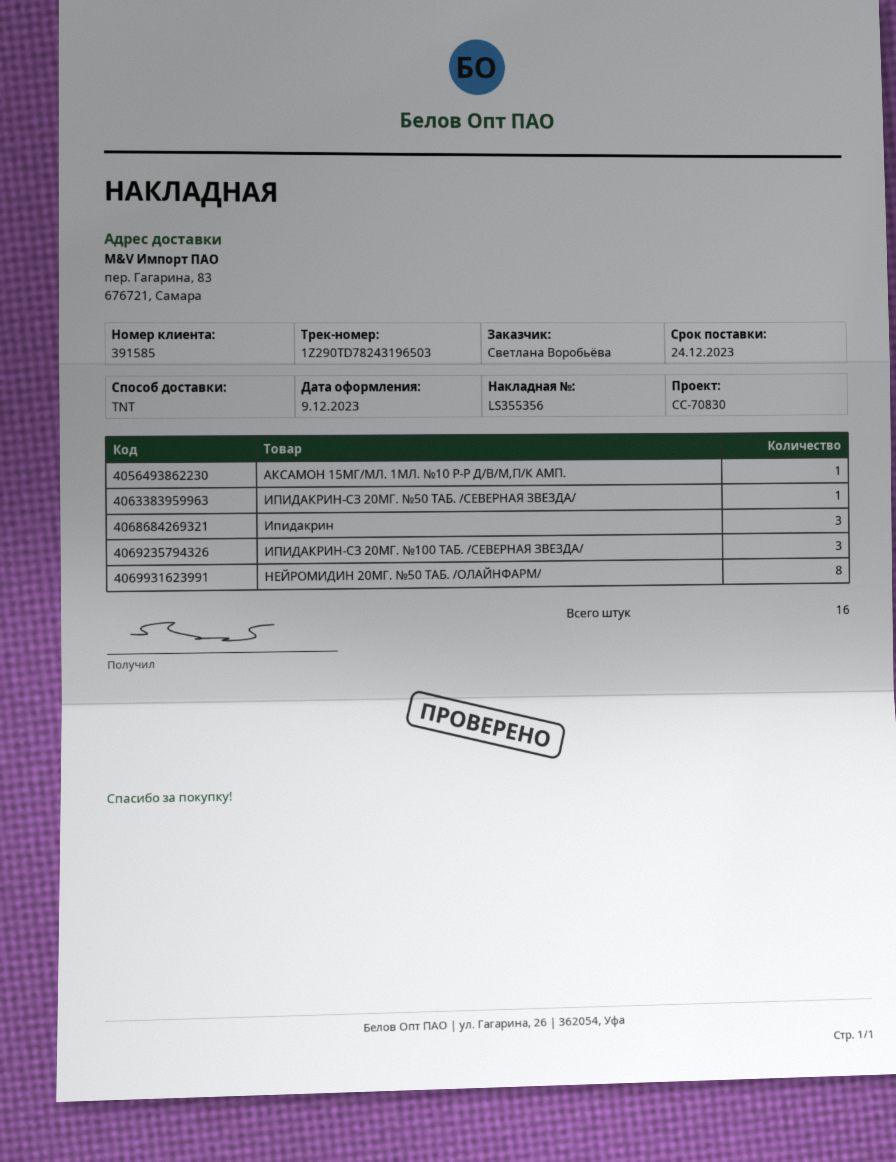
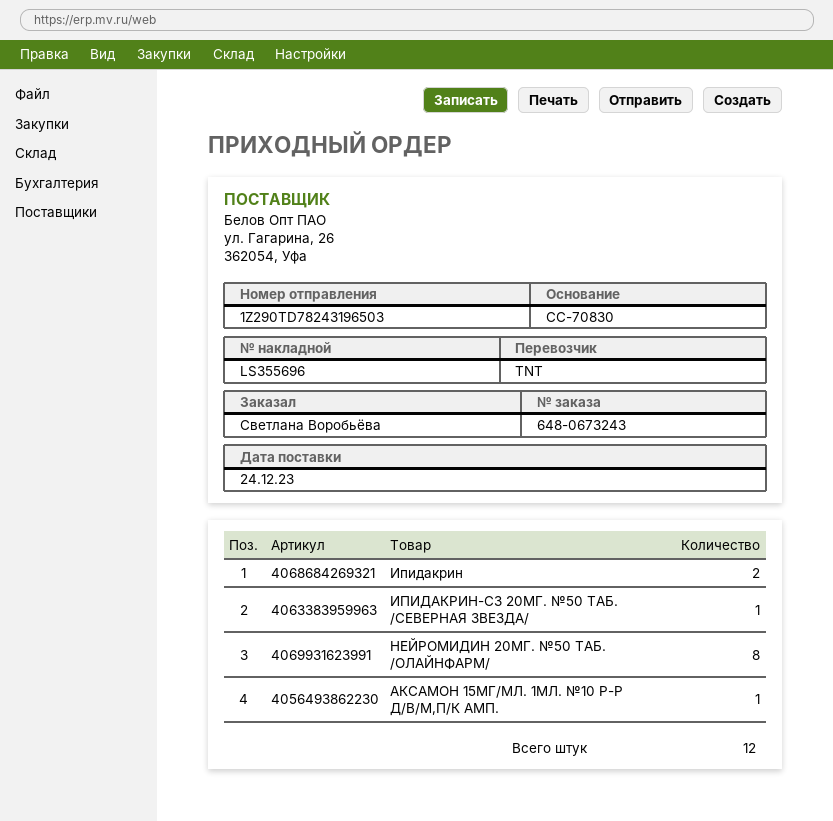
delivery note number: LS355356 -> LS355696
Ипидакрин: 3 -> 2
ИПИДАКРИН-СЗ 20МГ. №100 ТАБ. /СЕВЕРНАЯ ЗВЕЗДА/: 3 -> none
total quantity: 16 -> 12

